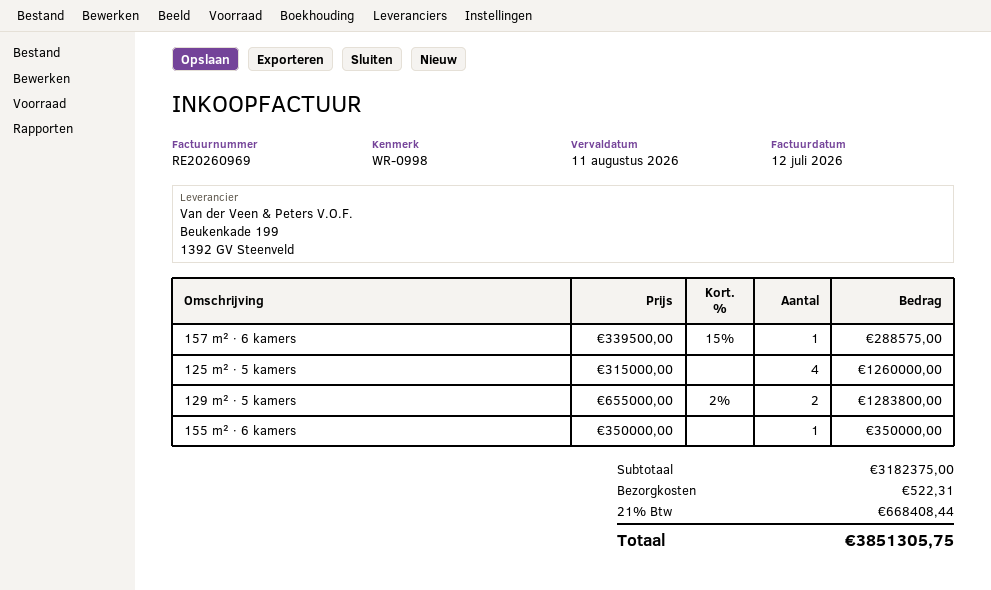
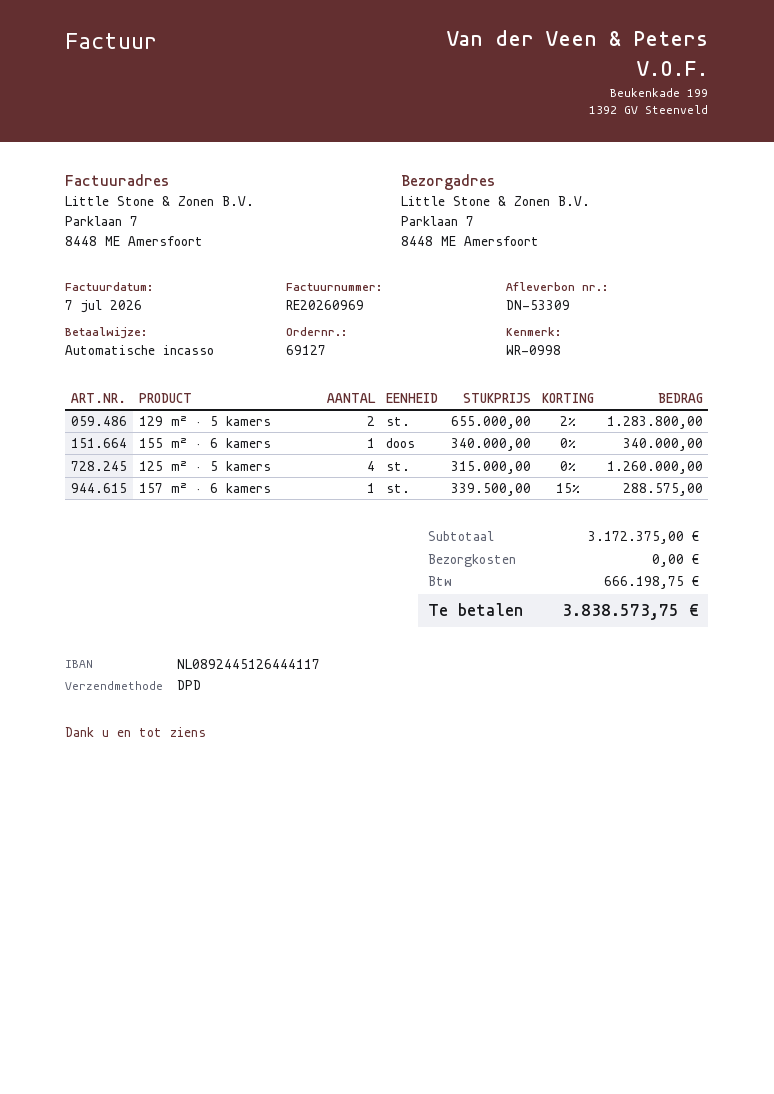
invoice date: 2026-07-12 -> 2026-07-07
155 m² · 6 kamers: 1 x 350000.00 = 350000.00 -> 1 x 340000.00 = 340000.00
subtotal: 3182375.00 -> 3172375.00
shipping: 522.31 -> 0.00
tax: 668408.44 -> 666198.75
total: 3851305.75 -> 3838573.75

